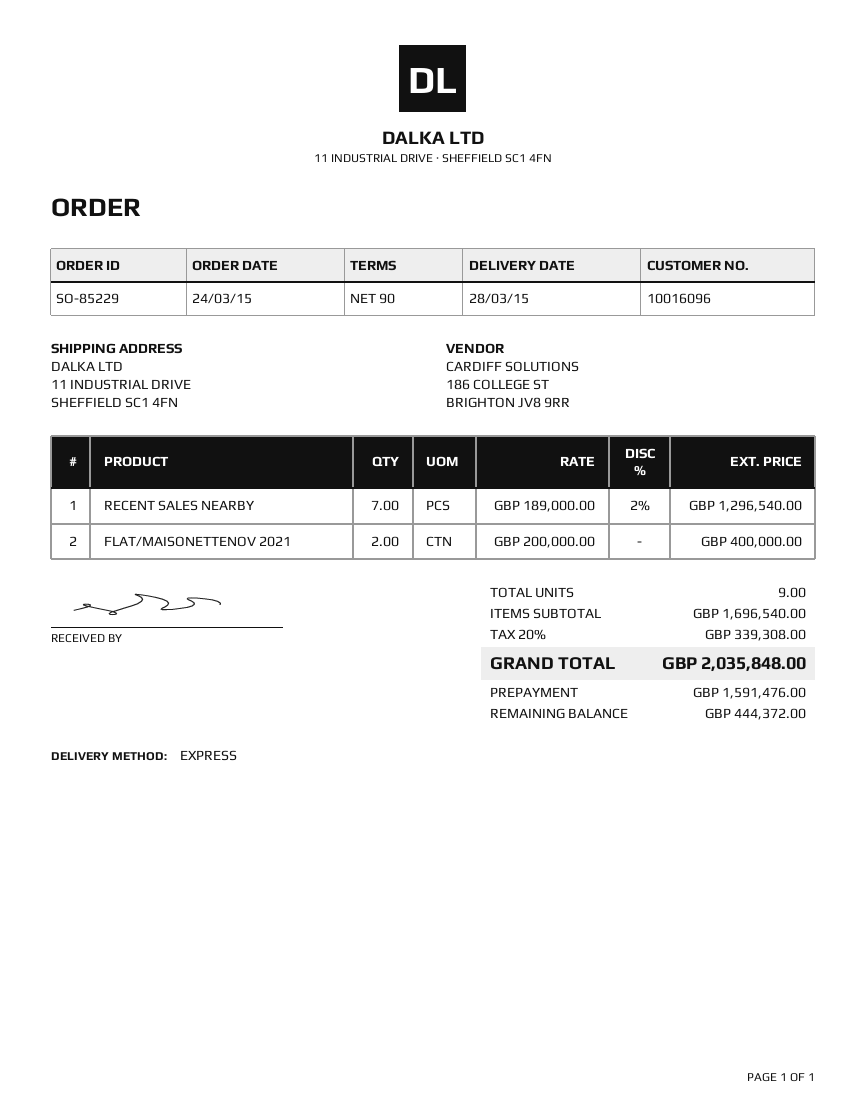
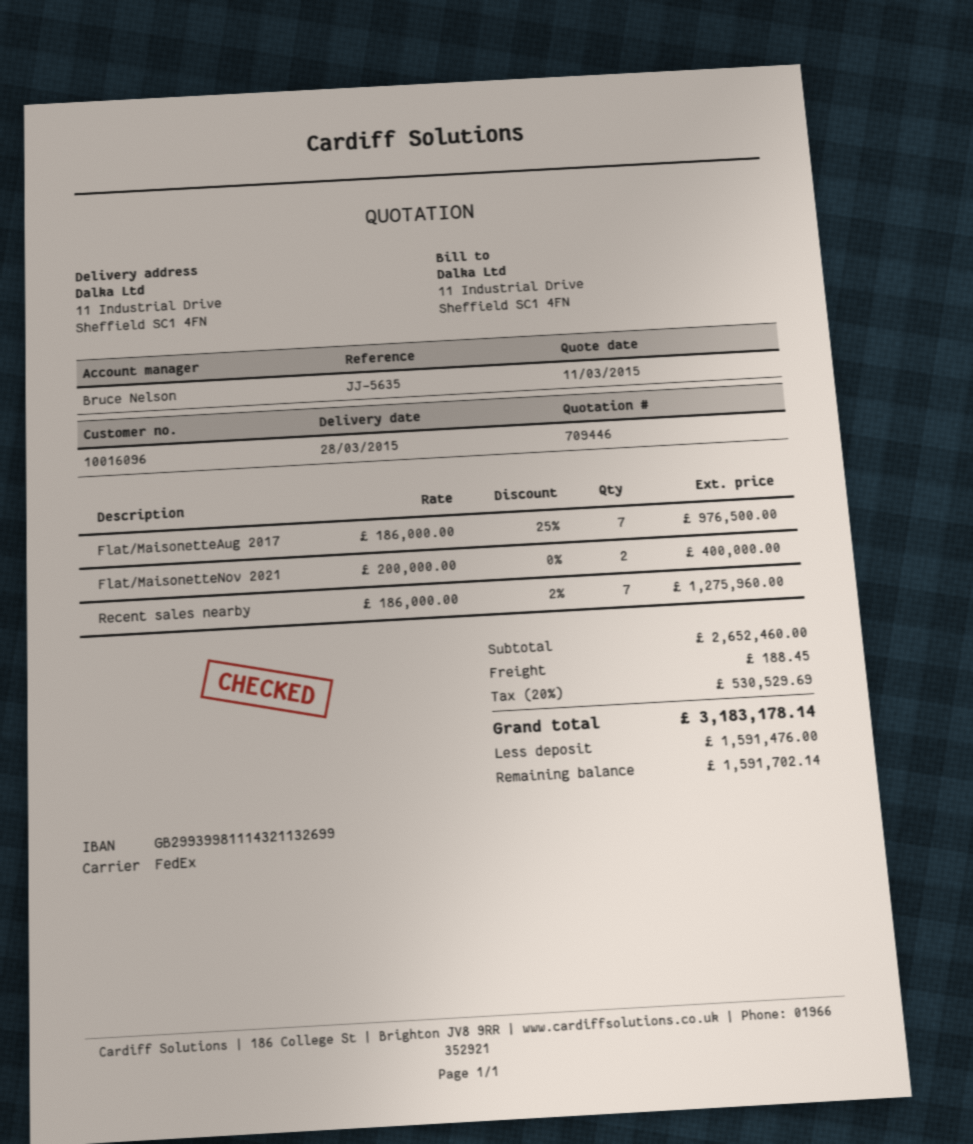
shipping method: express -> FedEx
RECENT SALES NEARBY: 7 x 189000.00 - 2% = 1296540.00 -> 7 x 186000.00 - 2% = 1275960.00
Flat/MaisonetteAug 2017: none -> 7 x 186000.00 - 25% = 976500.00
subtotal: 1696540.00 -> 2652460.00
shipping: none -> 188.45
tax: 20% = 339308.00 -> 20% = 530529.69
total: 2035848.00 -> 3183178.14
balance: 444372.00 -> 1591702.14

